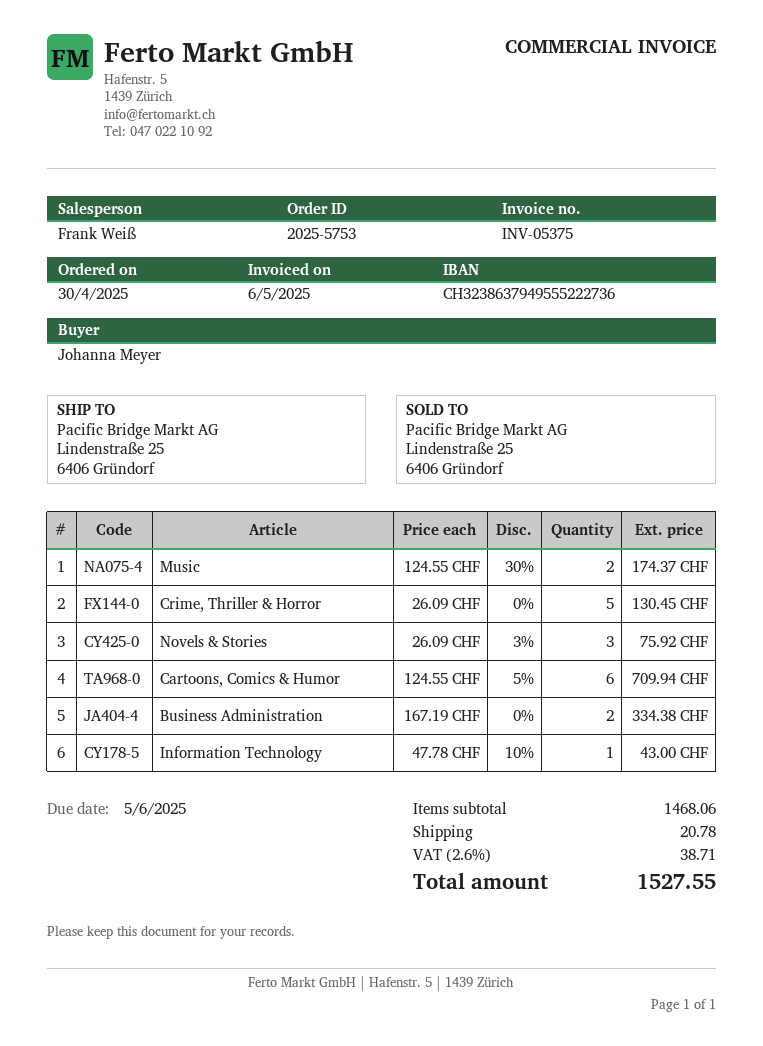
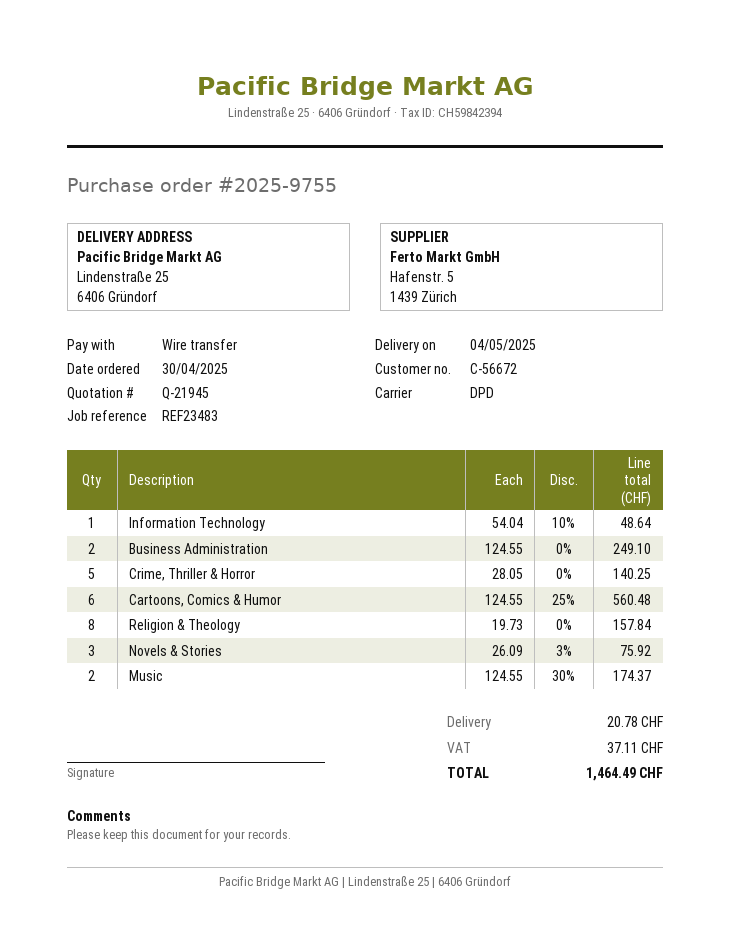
order number: 2025-5753 -> 2025-9755
Crime, Thriller & Horror: 5 x 26.09 = 130.45 -> 5 x 28.05 = 140.25
Cartoons, Comics & Humor: 6 x 124.55 - 5% = 709.94 -> 6 x 124.55 - 25% = 560.48
Business Administration: 2 x 167.19 = 334.38 -> 2 x 124.55 = 249.10
Information Technology: 1 x 47.78 - 10% = 43.00 -> 1 x 54.04 - 10% = 48.64
Religion & Theology: none -> 8 x 19.73 = 157.84
tax: 38.71 -> 37.11
total: 1527.55 -> 1464.49

